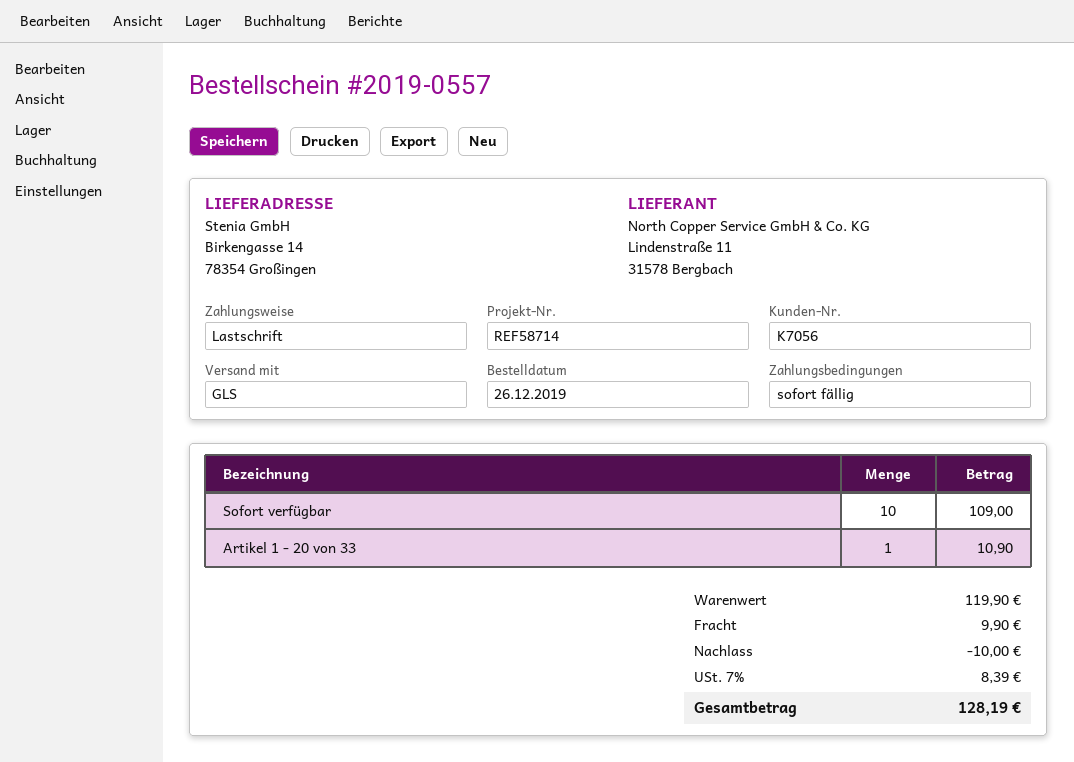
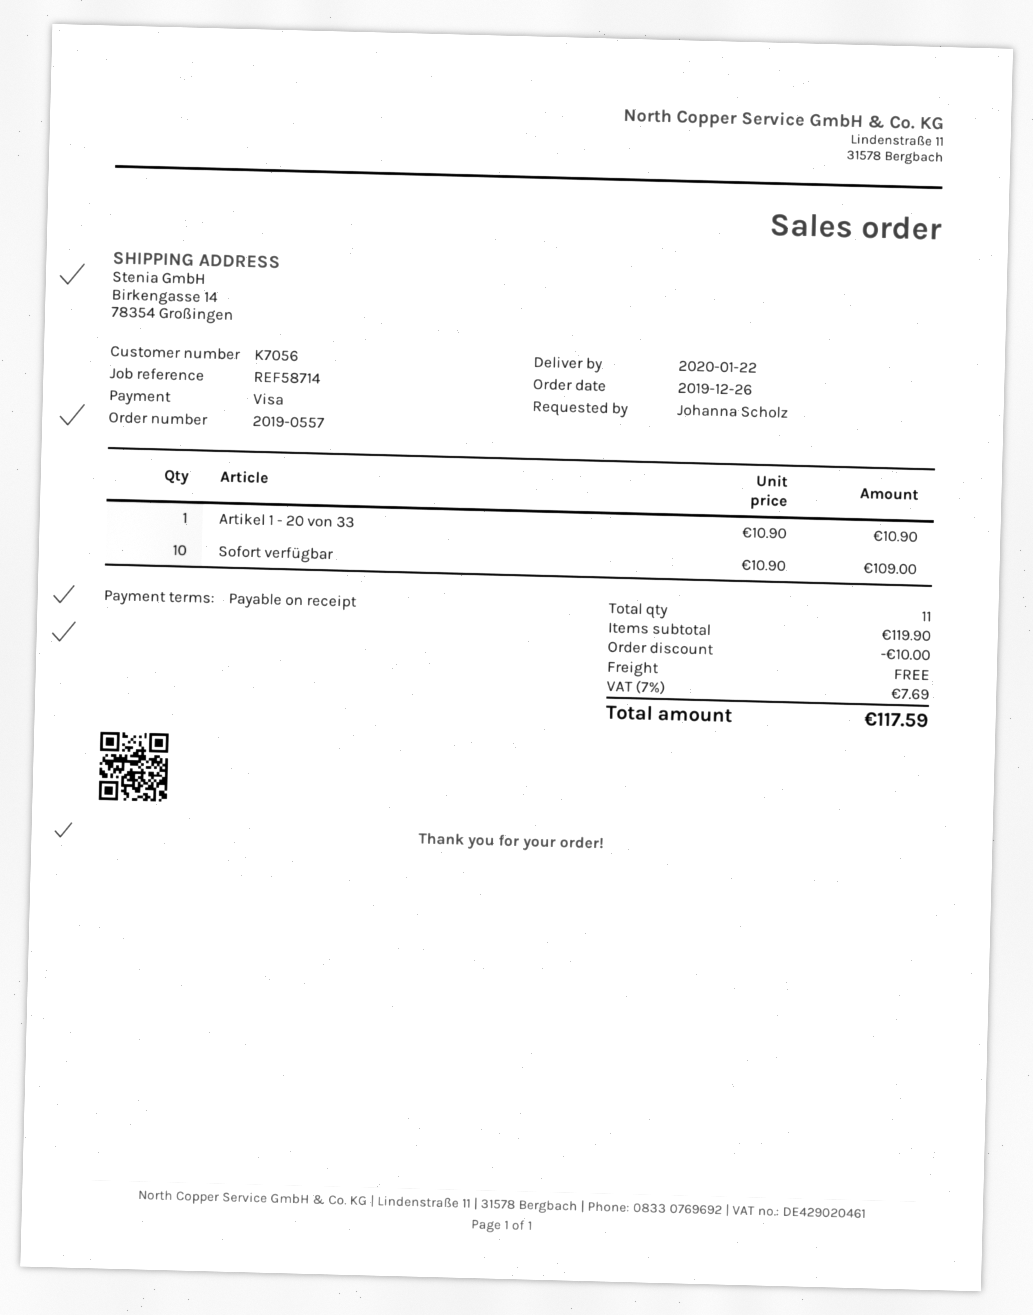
payment method: direct debit -> Visa
shipping: 9.90 -> 0.00
tax: 7% = 8.39 -> 7% = 7.69
total: 128.19 -> 117.59

